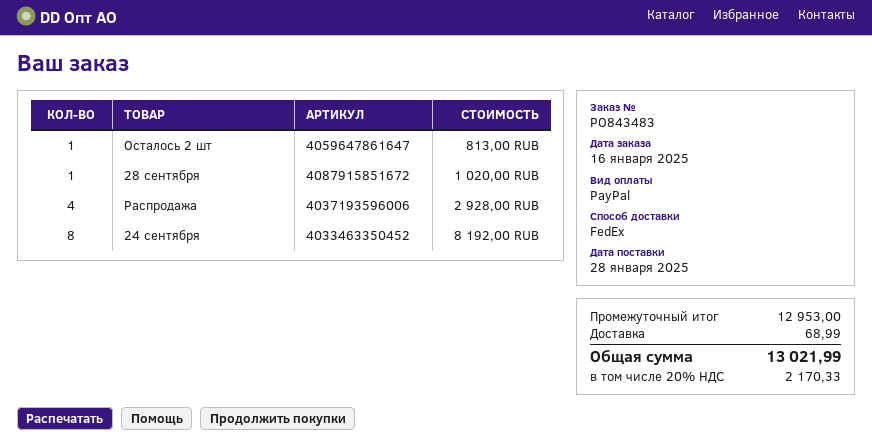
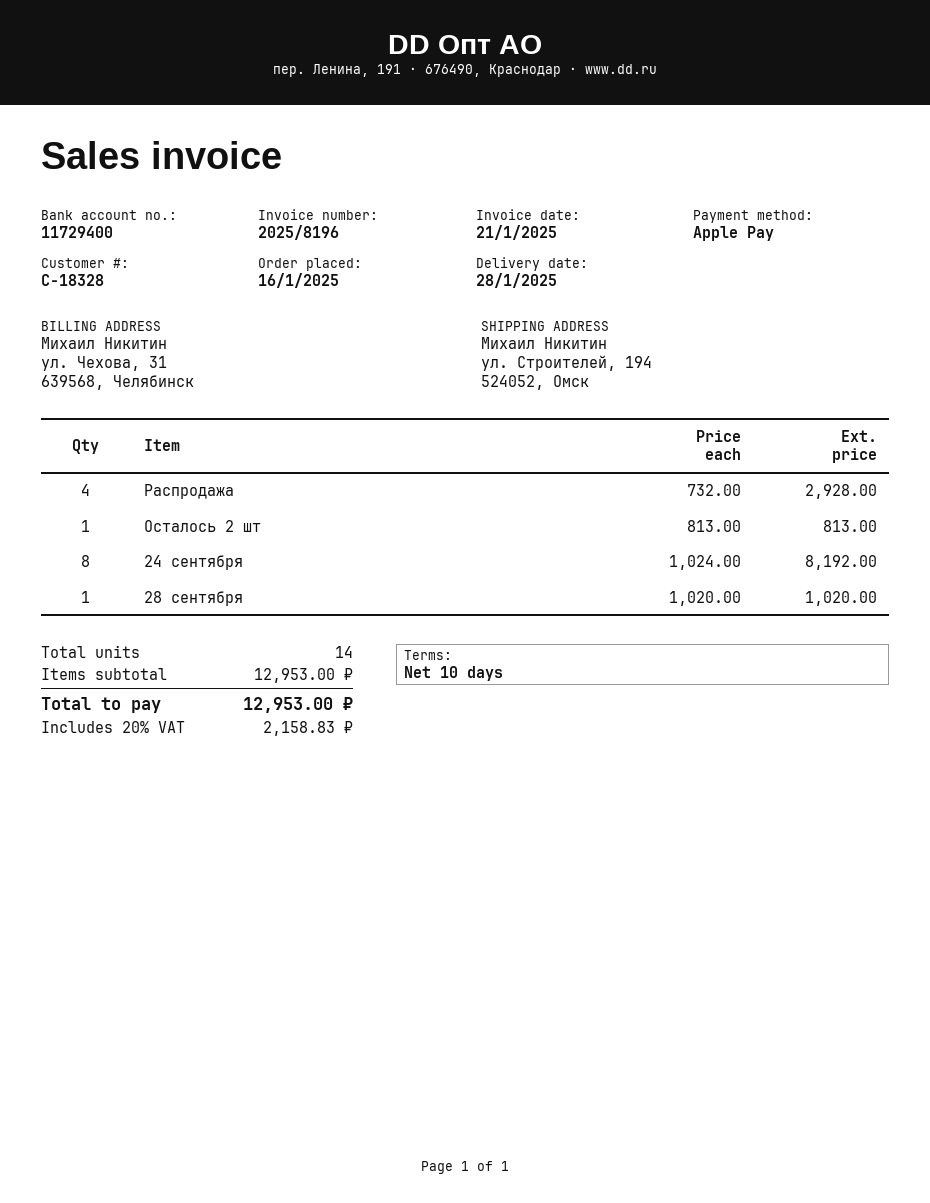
payment method: PayPal -> Apple Pay
shipping: 68.99 -> none
tax: 20% = 2170.33 -> 20% = 2158.83
total: 13021.99 -> 12953.00

